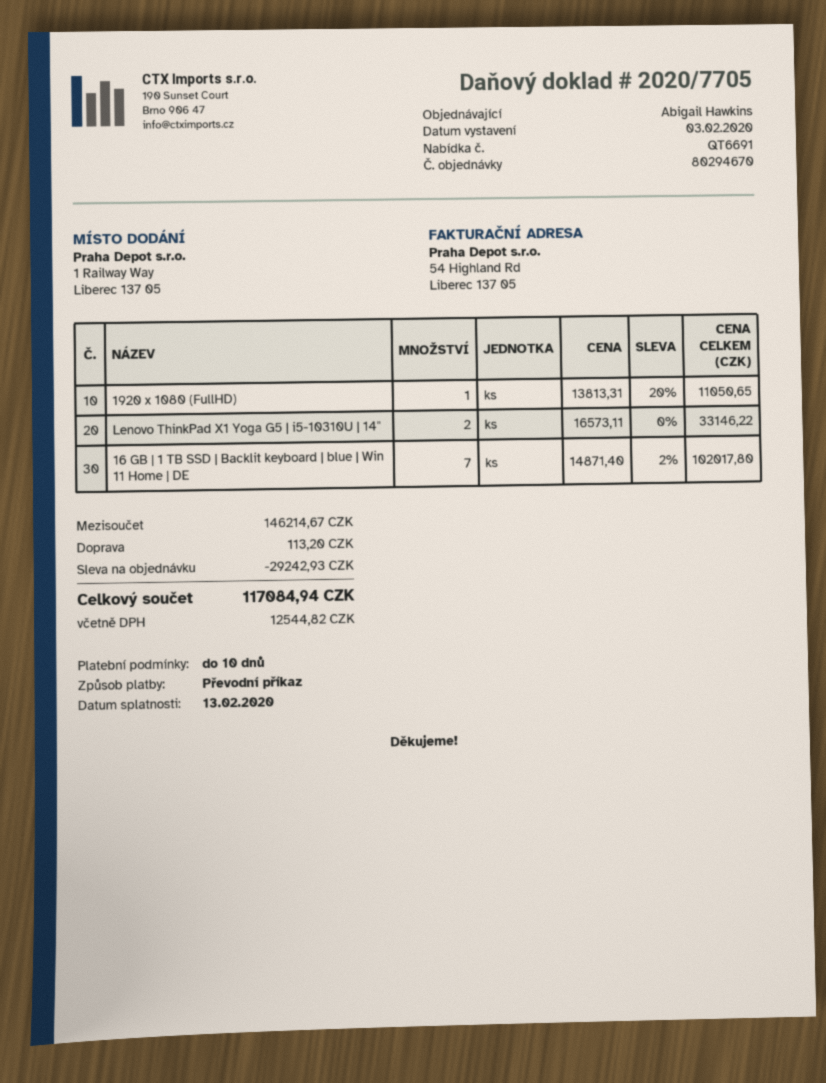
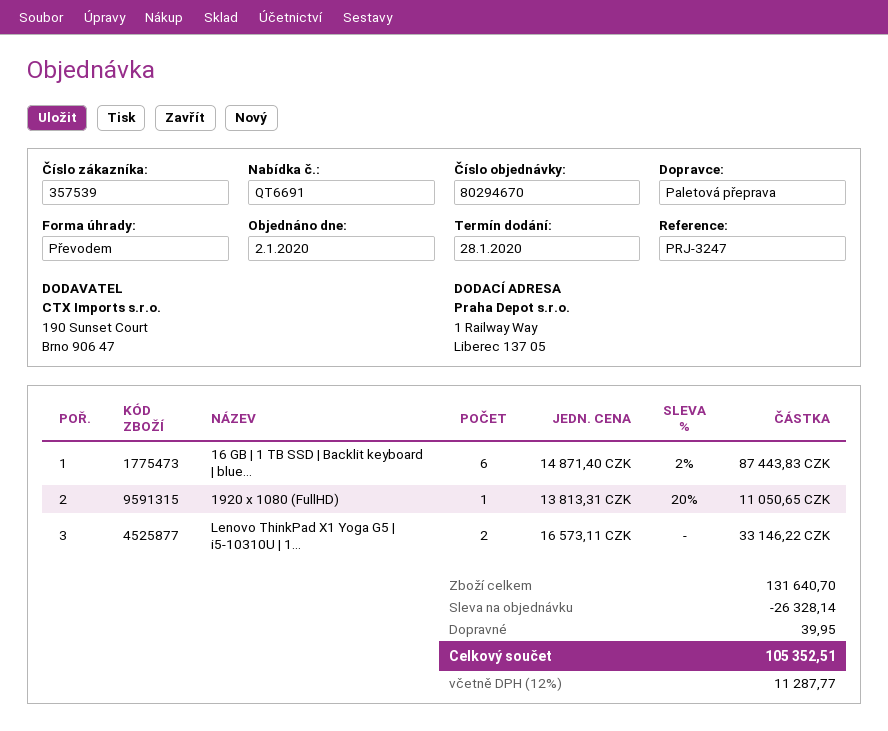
16 GB | 1 TB SSD | Backlit keyboard | blue | Win 11 Home | DE: 7 x 14871.40 - 2% = 102017.80 -> 6 x 14871.40 - 2% = 87443.83
subtotal: 146214.67 -> 131640.70
discount: 29242.93 -> 26328.14
shipping: 113.20 -> 39.95
tax: 12544.82 -> 11287.77
total: 117084.94 -> 105352.51

